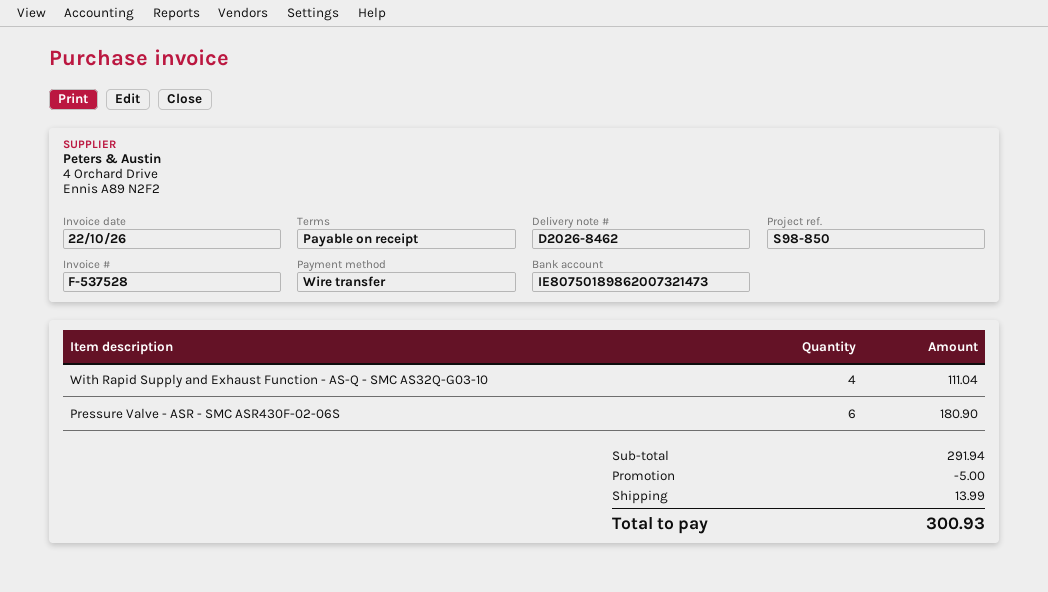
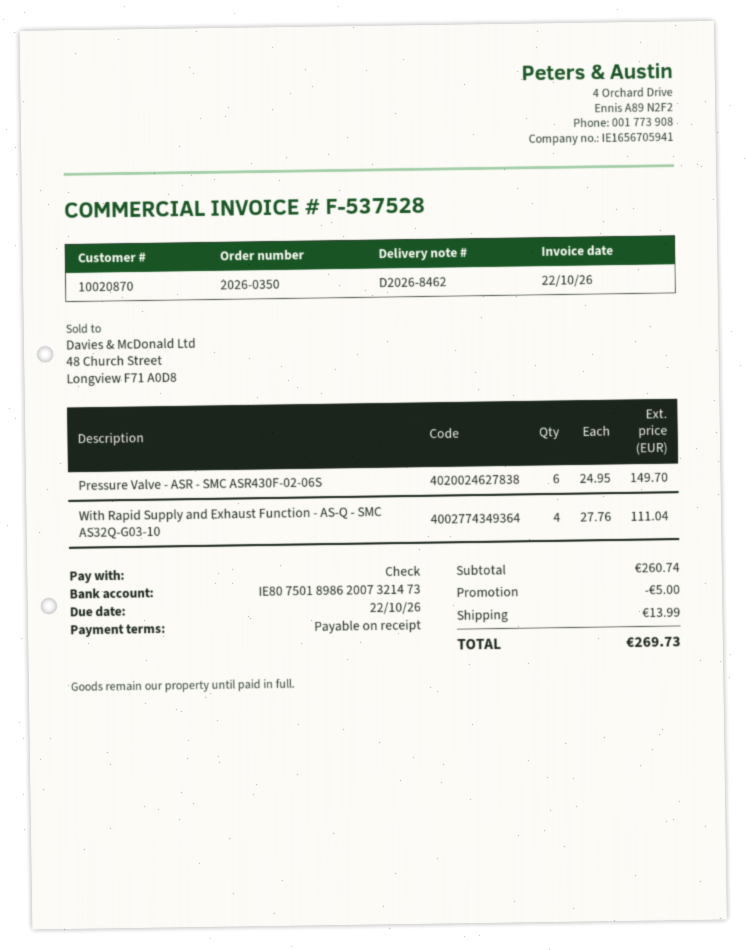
payment method: bank transfer -> cheque
Pressure Valve - ASR - SMC ASR430F-02-06S: 6 for 180.90 -> 6 for 149.70
subtotal: 291.94 -> 260.74
total: 300.93 -> 269.73

